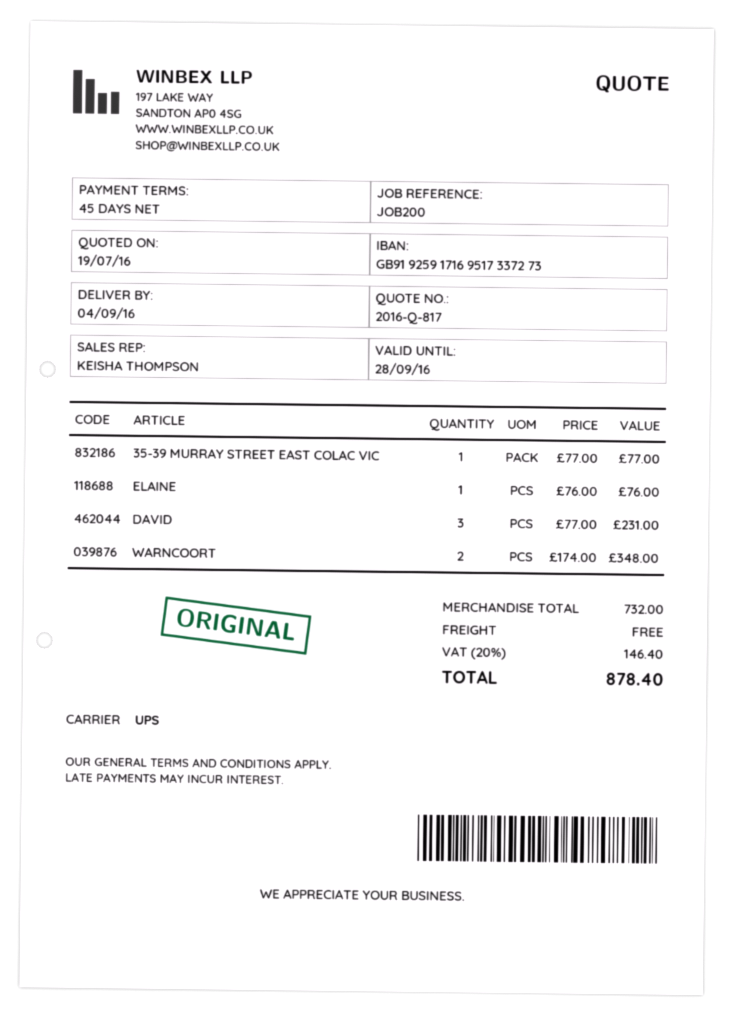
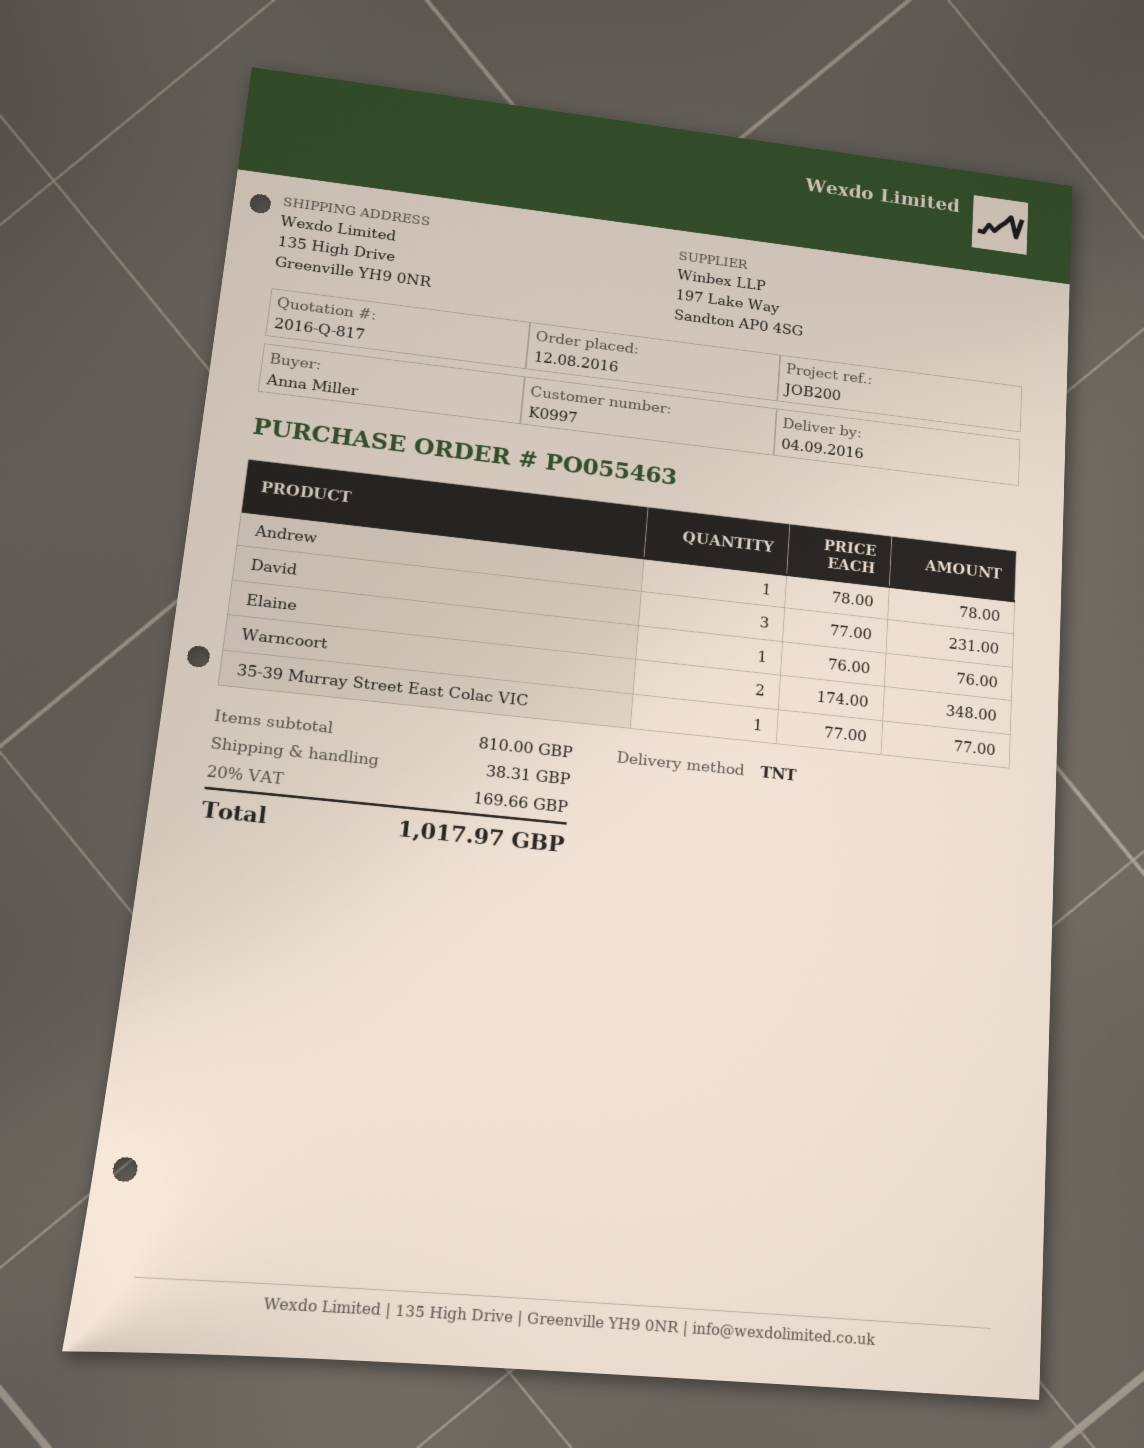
shipping method: UPS -> TNT
Andrew: none -> 1 x 78.00 = 78.00
subtotal: 732.00 -> 810.00
shipping: 0.00 -> 38.31
tax: 20% = 146.40 -> 20% = 169.66
total: 878.40 -> 1017.97

